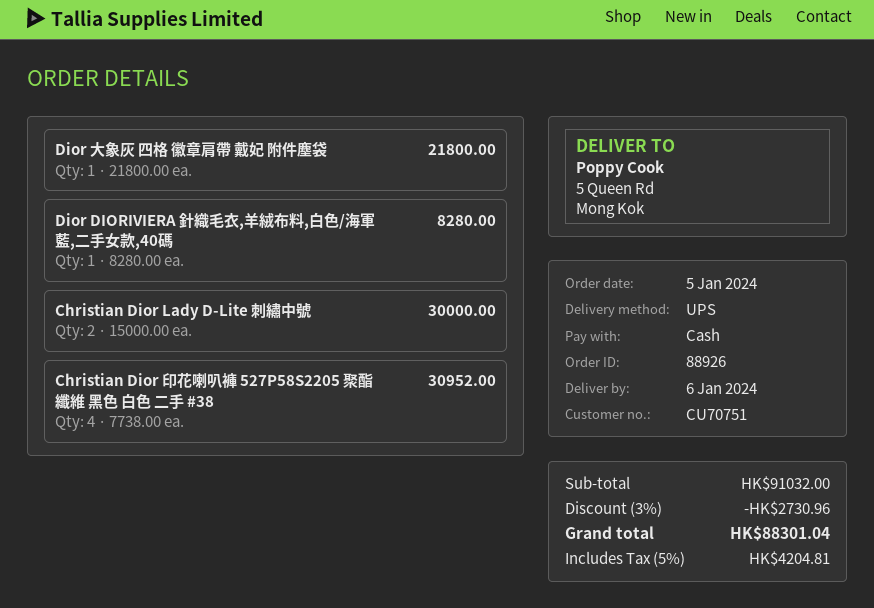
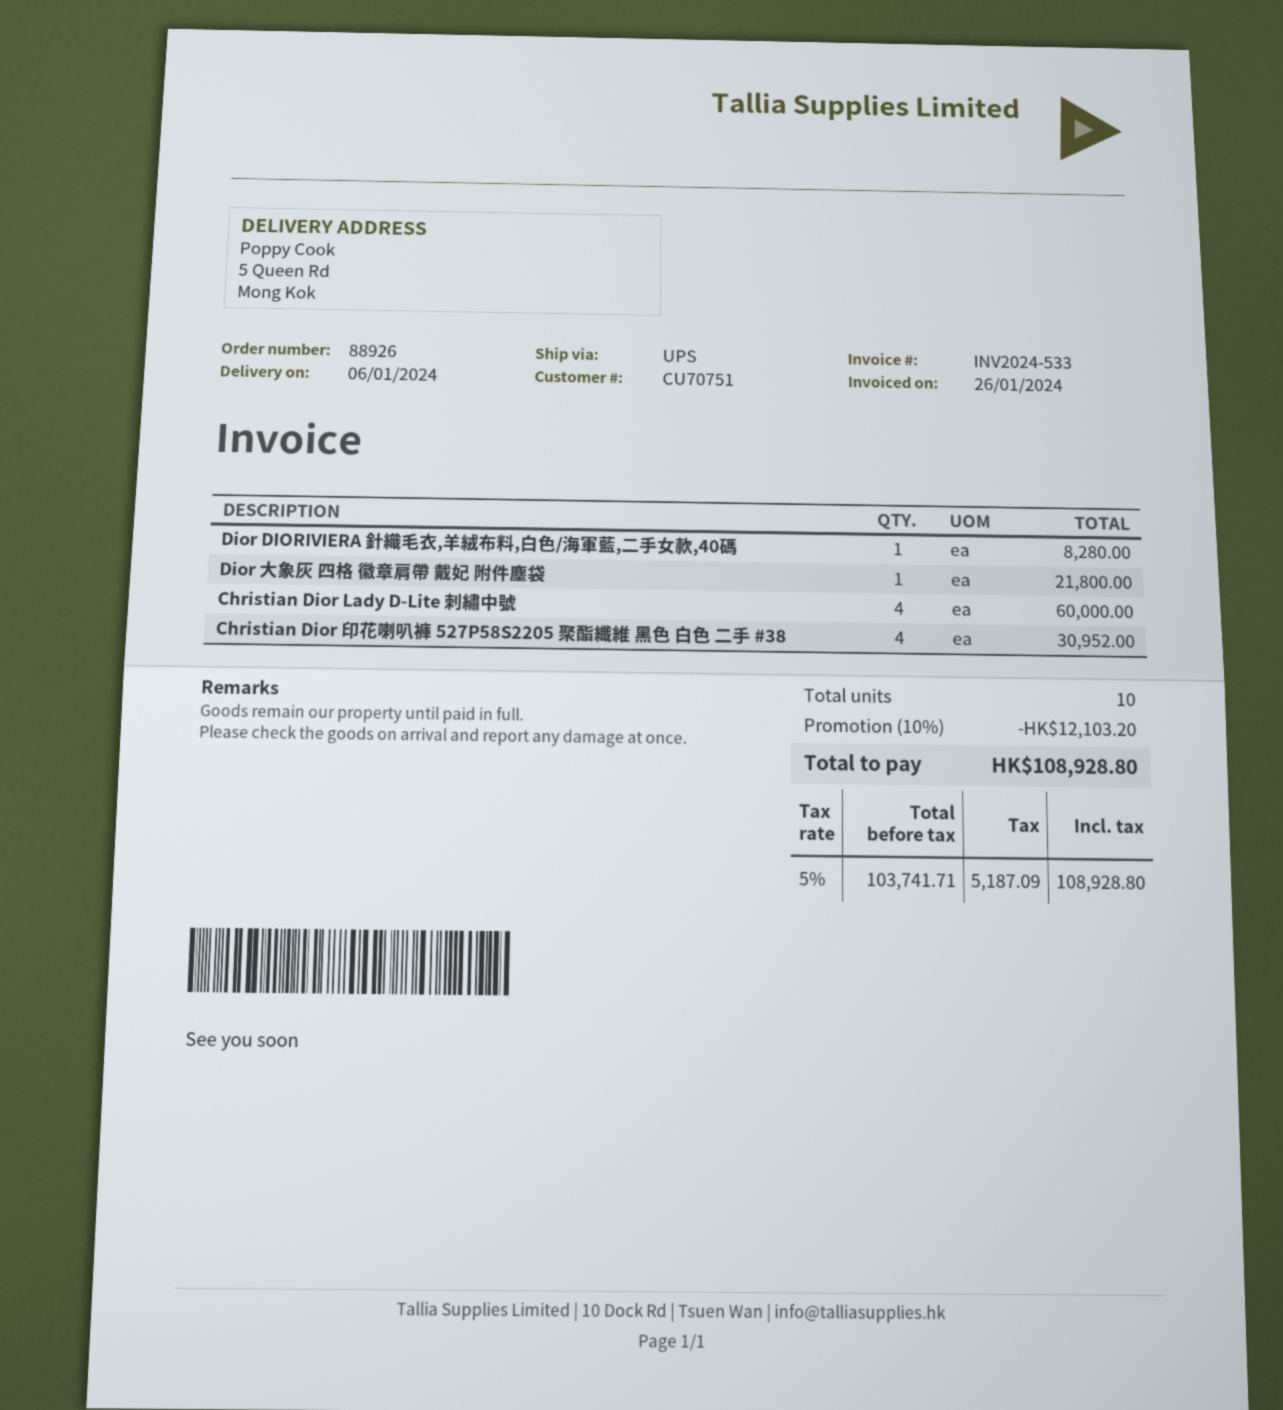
Christian Dior Lady D-Lite 刺繡中號: 2 for 30000.00 -> 4 for 60000.00
discount: 3% = 2730.96 -> 10% = 12103.20
tax: 5% = 4204.81 -> 5% = 5187.09
total: 88301.04 -> 108928.80

